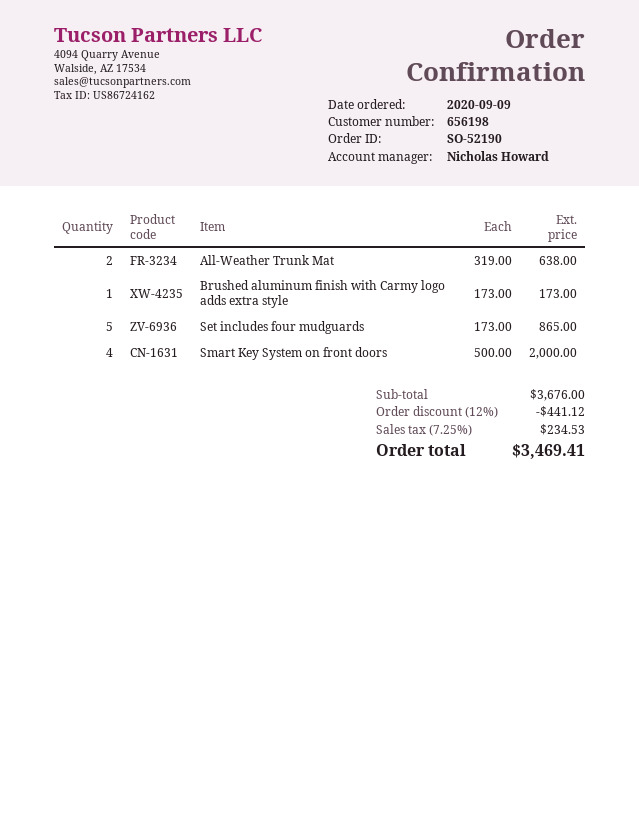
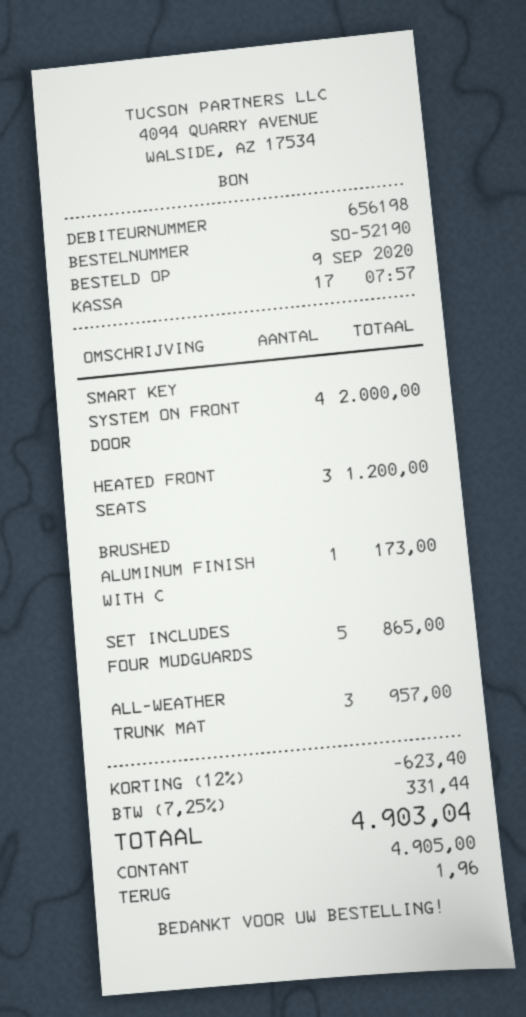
All-Weather Trunk Mat: 2 for 638.00 -> 3 for 957.00
HEATED FRONT SEATS: none -> 3 for 1200.00
discount: 12% = 441.12 -> 12% = 623.40
tax: 7.25% = 234.53 -> 7.25% = 331.44
total: 3469.41 -> 4903.04

